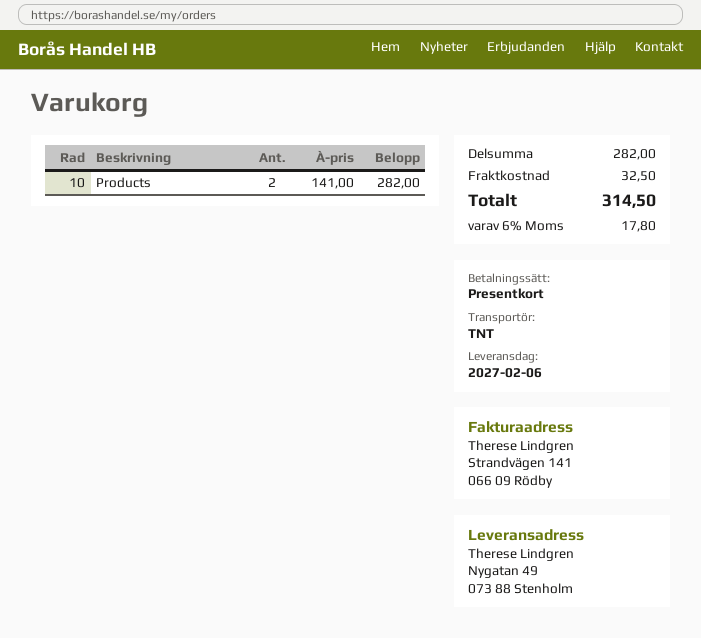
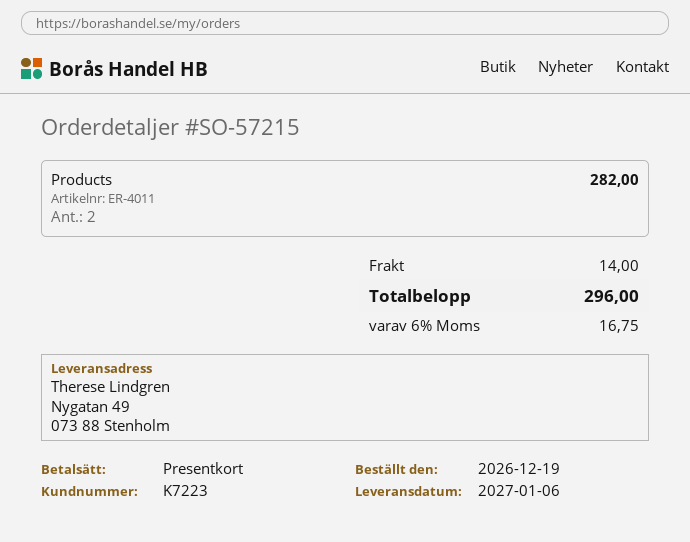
delivery date: 2027-02-06 -> 2027-01-06
shipping: 32.50 -> 14.00
tax: 6% = 17.80 -> 6% = 16.75
total: 314.50 -> 296.00

